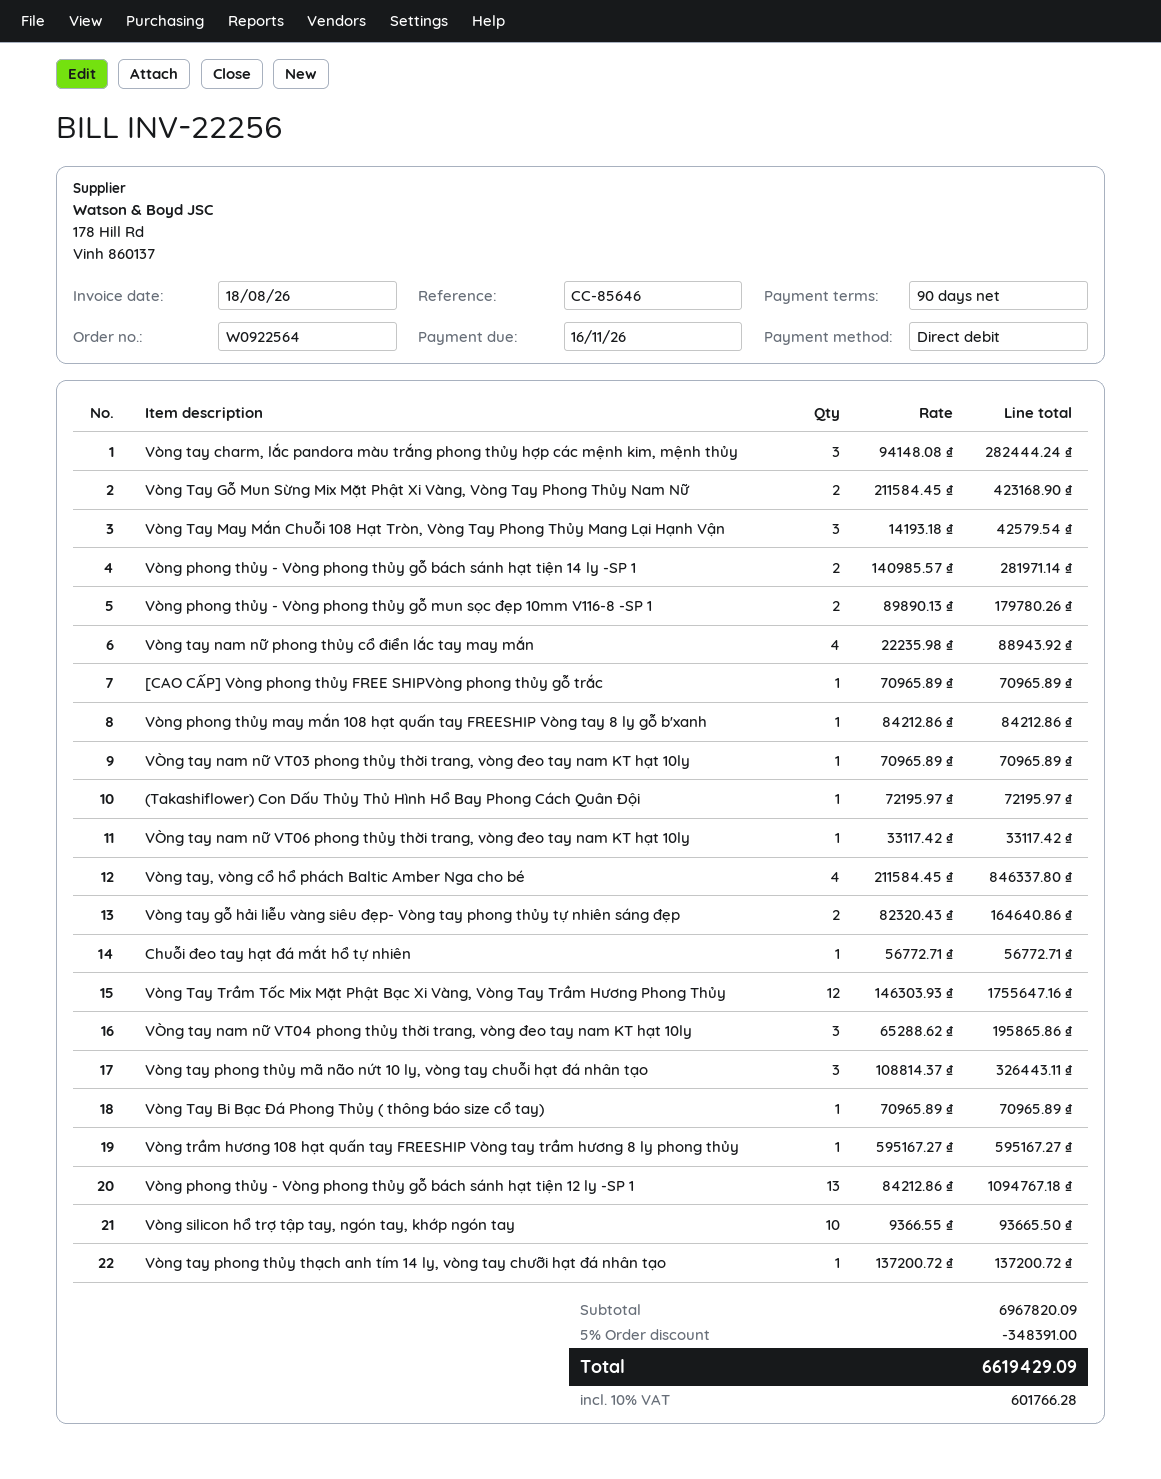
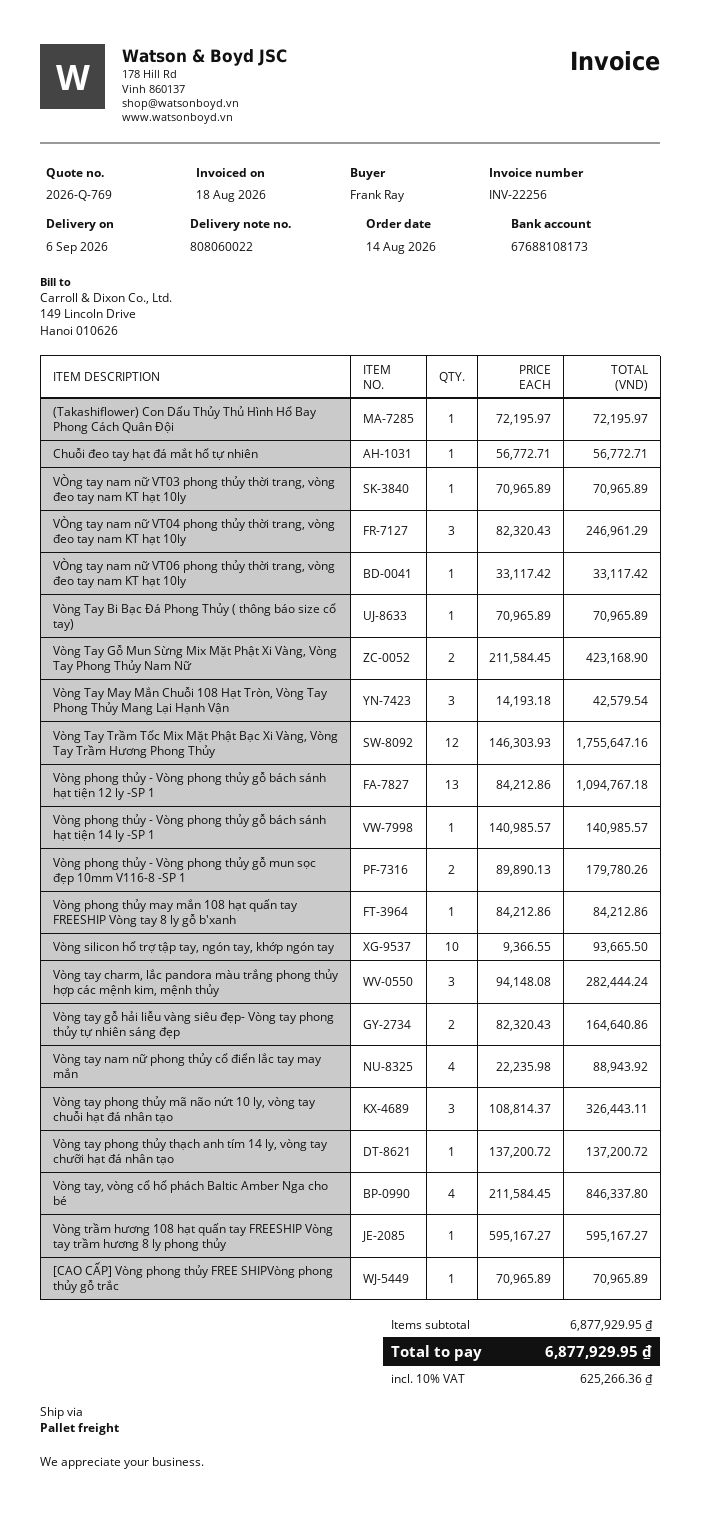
Vòng phong thủy - Vòng phong thủy gỗ bách sánh hạt tiện 14 ly -SP 1: 2 x 140985.57 = 281971.14 -> 1 x 140985.57 = 140985.57
VÒng tay nam nữ VT04 phong thủy thời trang, vòng đeo tay nam KT hạt 10ly: 3 x 65288.62 = 195865.86 -> 3 x 82320.43 = 246961.29
subtotal: 6967820.09 -> 6877929.95
discount: 5% = 348391.00 -> none
tax: 10% = 601766.28 -> 10% = 625266.36
total: 6619429.09 -> 6877929.95

